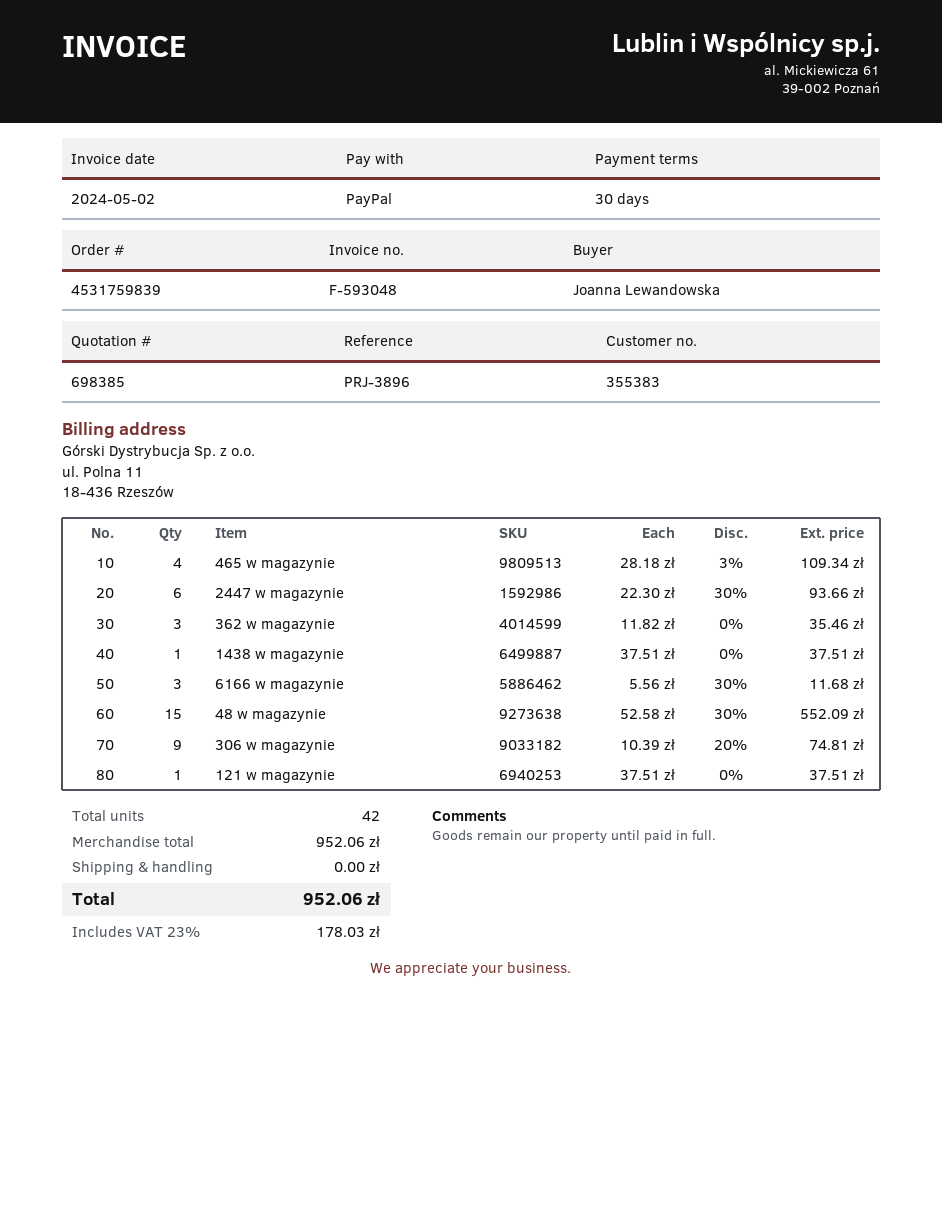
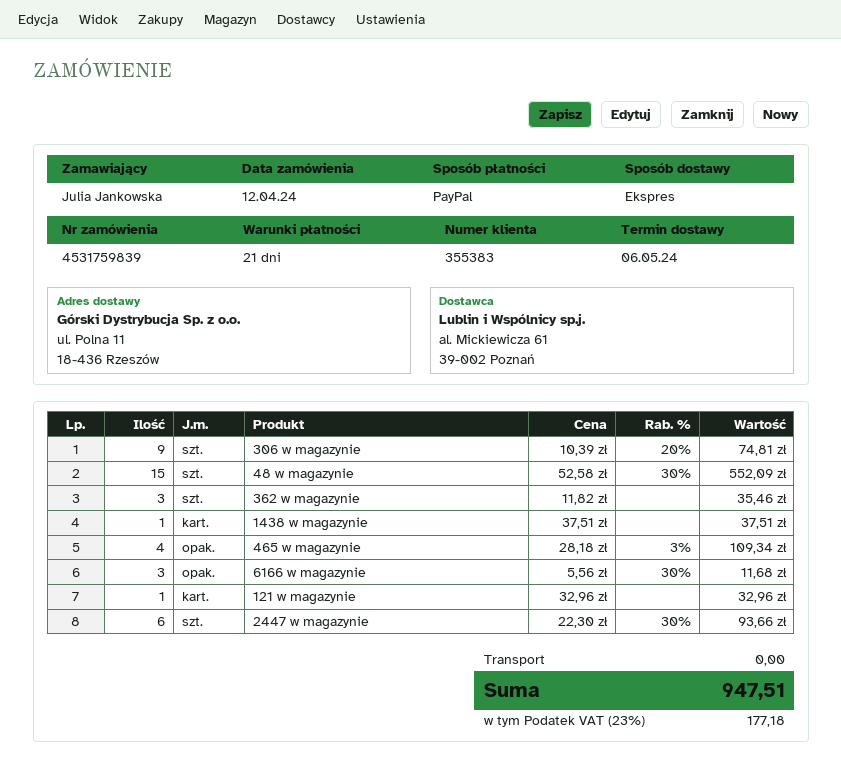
payment terms: 30 days -> 21 days
ordered by: Joanna Lewandowska -> Julia Jankowska
121 w magazynie: 1 x 37.51 = 37.51 -> 1 x 32.96 = 32.96
tax: 23% = 178.03 -> 23% = 177.18
total: 952.06 -> 947.51

